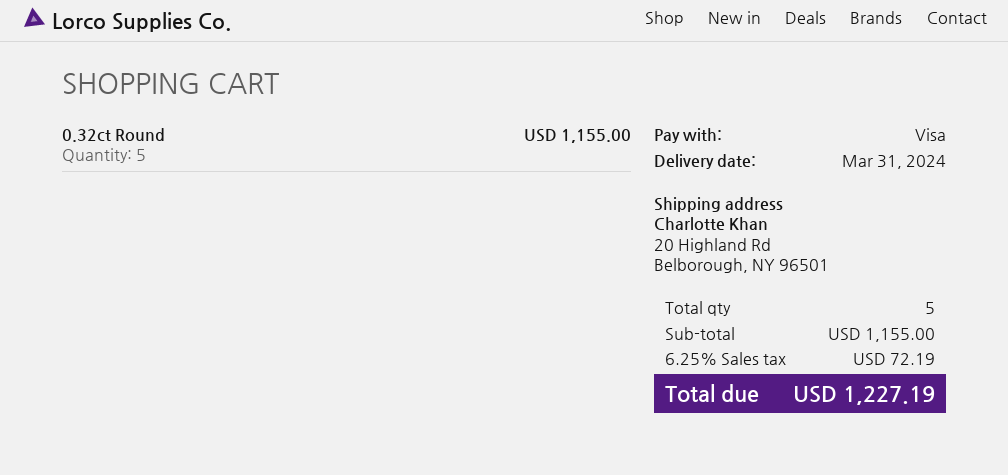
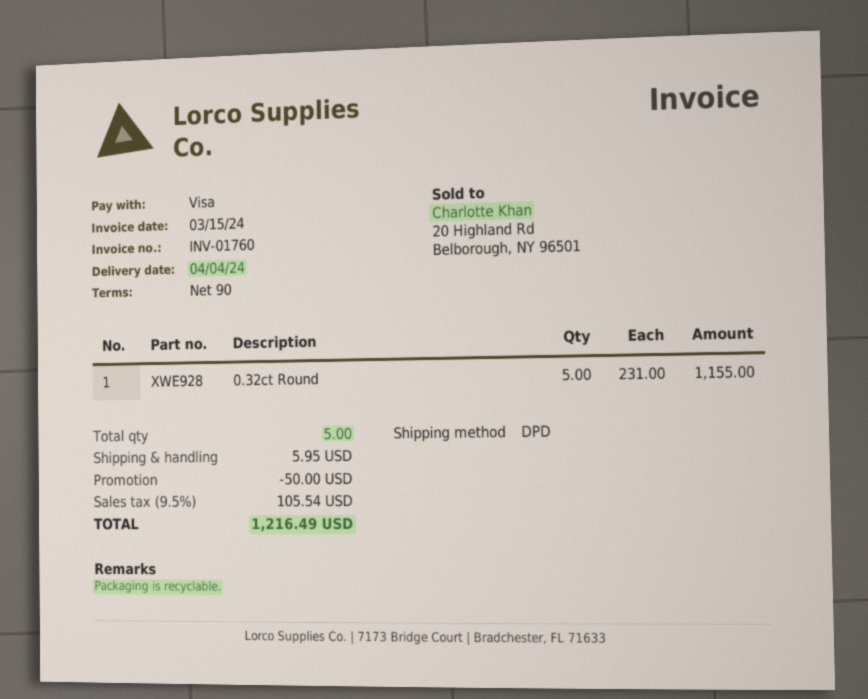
delivery date: 2024-03-31 -> 2024-04-04
discount: none -> 50.00
shipping: none -> 5.95
tax: 6.25% = 72.19 -> 9.5% = 105.54
total: 1227.19 -> 1216.49

